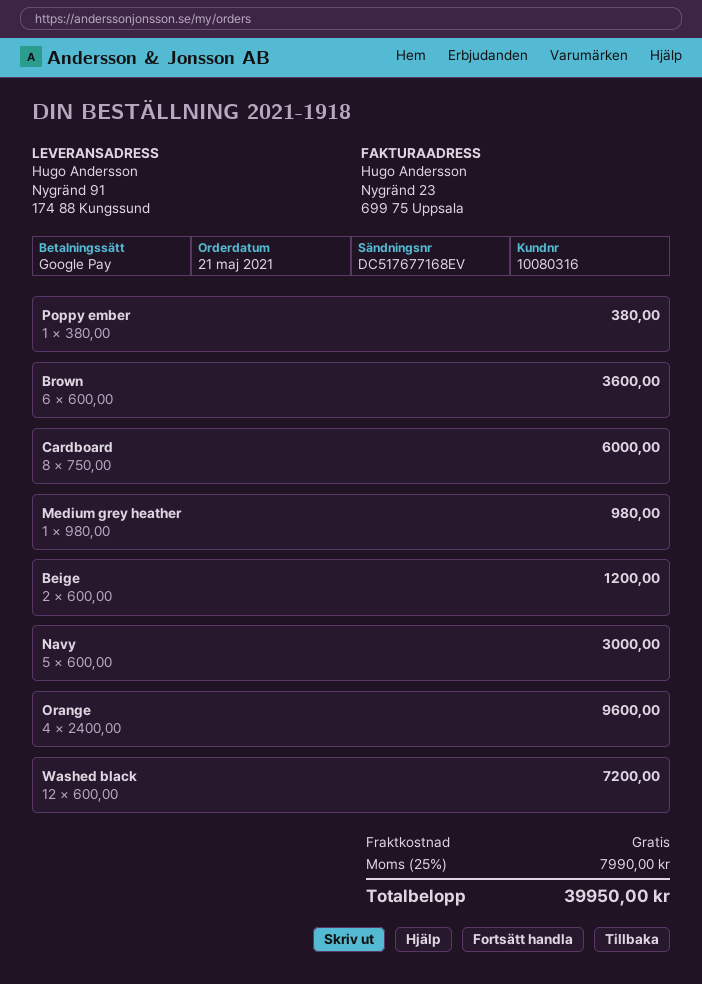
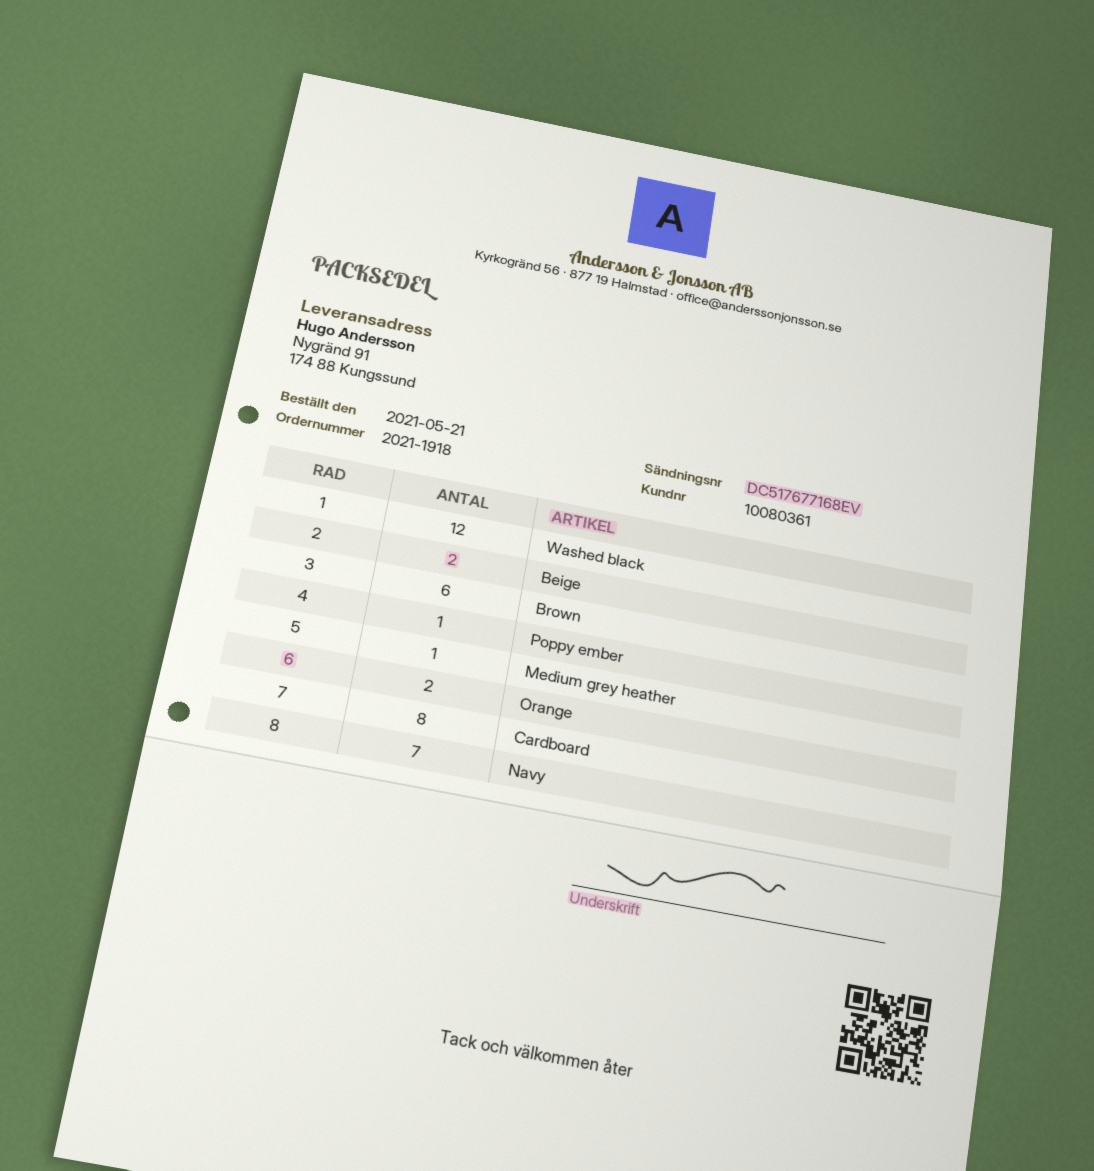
customer number: 10080316 -> 10080361
Navy: 5 -> 7
Orange: 4 -> 2

